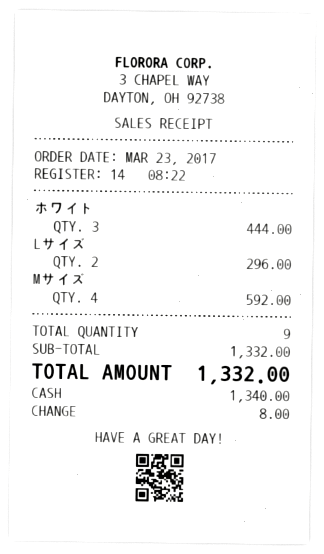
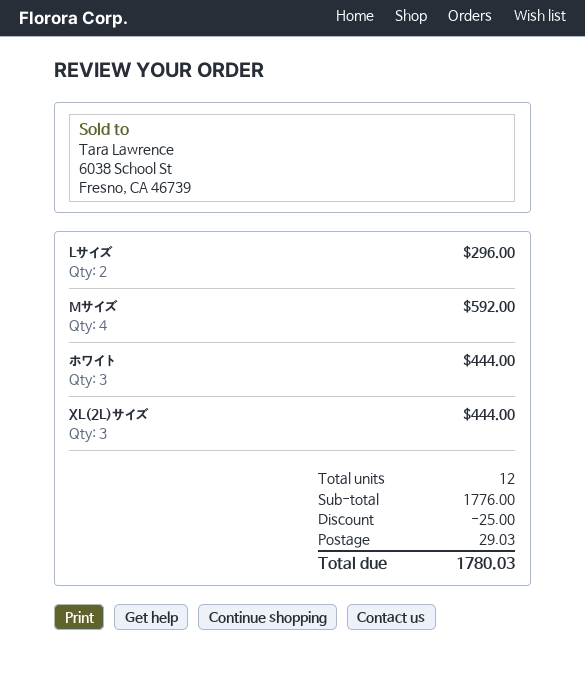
XL(2L)サイズ: none -> 3 for 444.00
total quantity: 9 -> 12
subtotal: 1332.00 -> 1776.00
discount: none -> 25.00
shipping: none -> 29.03
total: 1332.00 -> 1780.03

